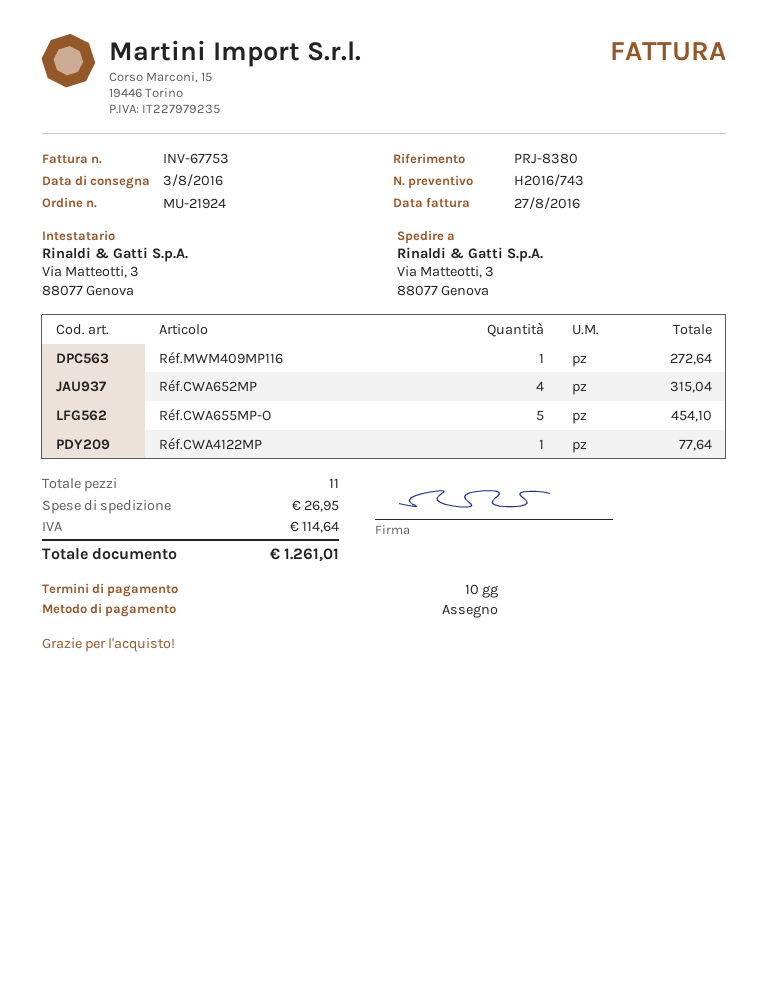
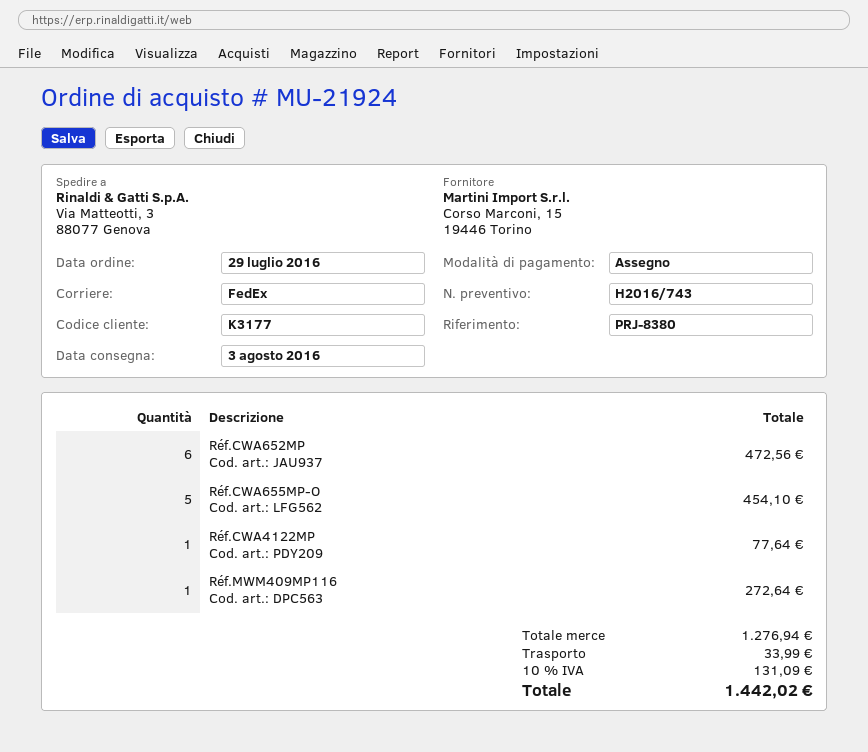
Réf.CWA652MP: 4 for 315.04 -> 6 for 472.56
shipping: 26.95 -> 33.99
tax: 114.64 -> 131.09
total: 1261.01 -> 1442.02

